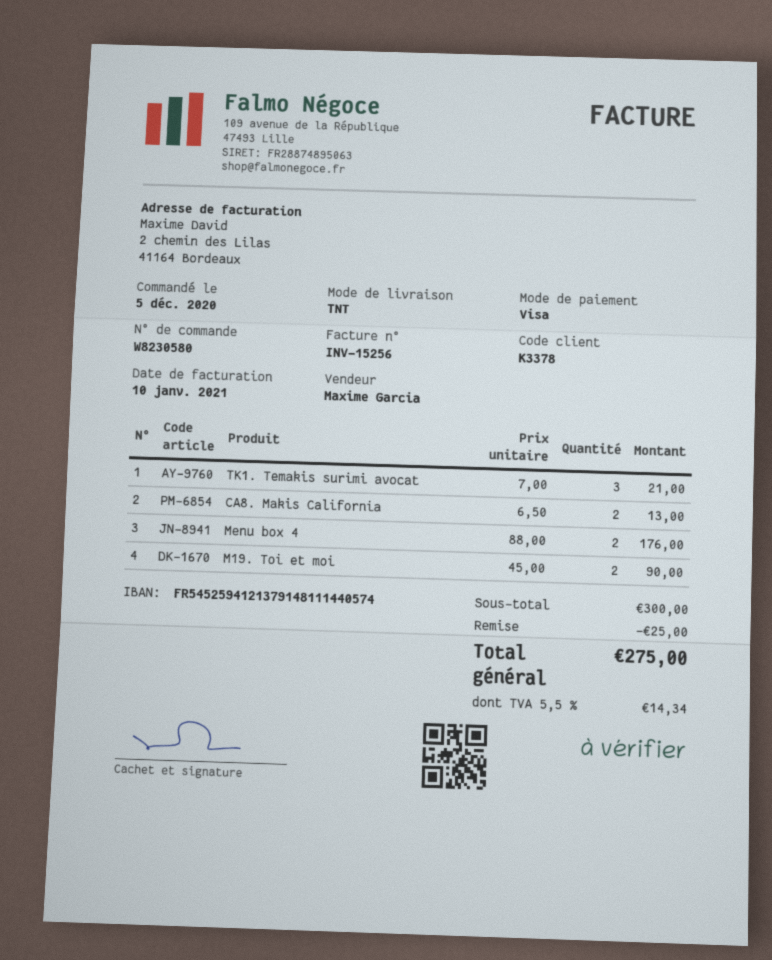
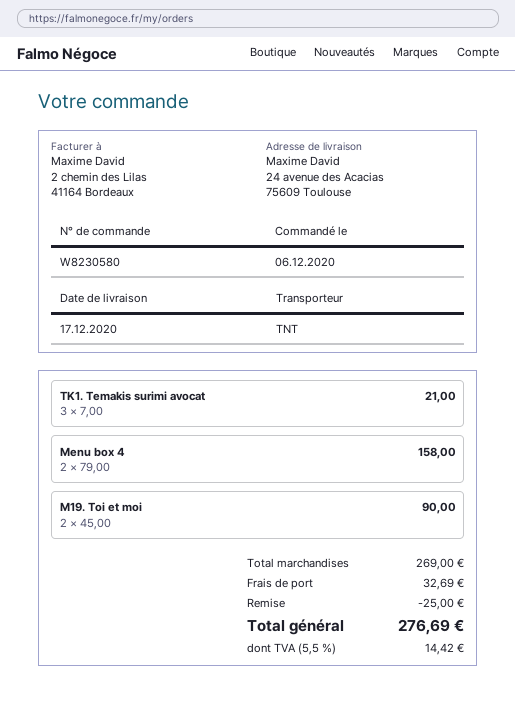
order date: 2020-12-05 -> 2020-12-06
CA8. Makis California: 2 x 6.50 = 13.00 -> none
Menu box 4: 2 x 88.00 = 176.00 -> 2 x 79.00 = 158.00
subtotal: 300.00 -> 269.00
shipping: none -> 32.69
tax: 5.5% = 14.34 -> 5.5% = 14.42
total: 275.00 -> 276.69

